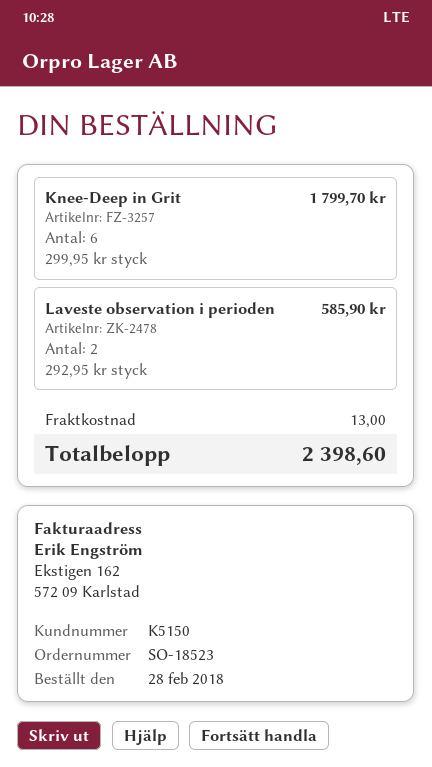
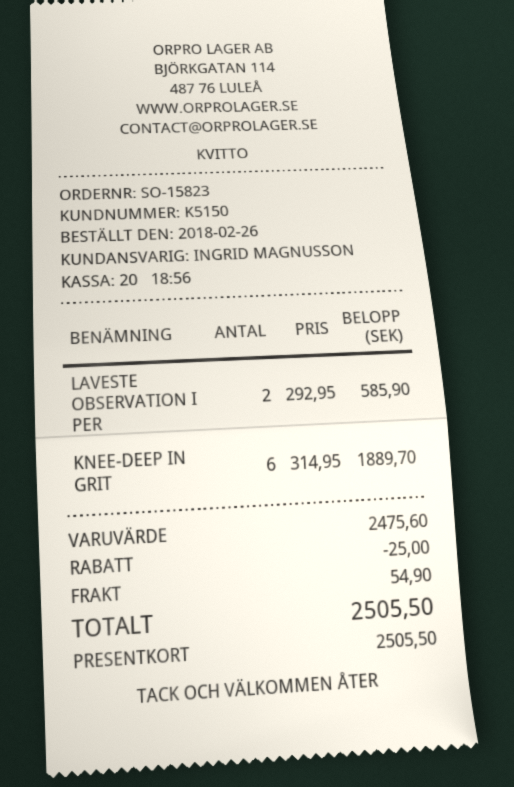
order number: SO-18523 -> SO-15823
order date: 2018-02-28 -> 2018-02-26
Knee-Deep in Grit: 6 x 299.95 = 1799.70 -> 6 x 314.95 = 1889.70
discount: none -> 25.00
shipping: 13.00 -> 54.90
total: 2398.60 -> 2505.50

